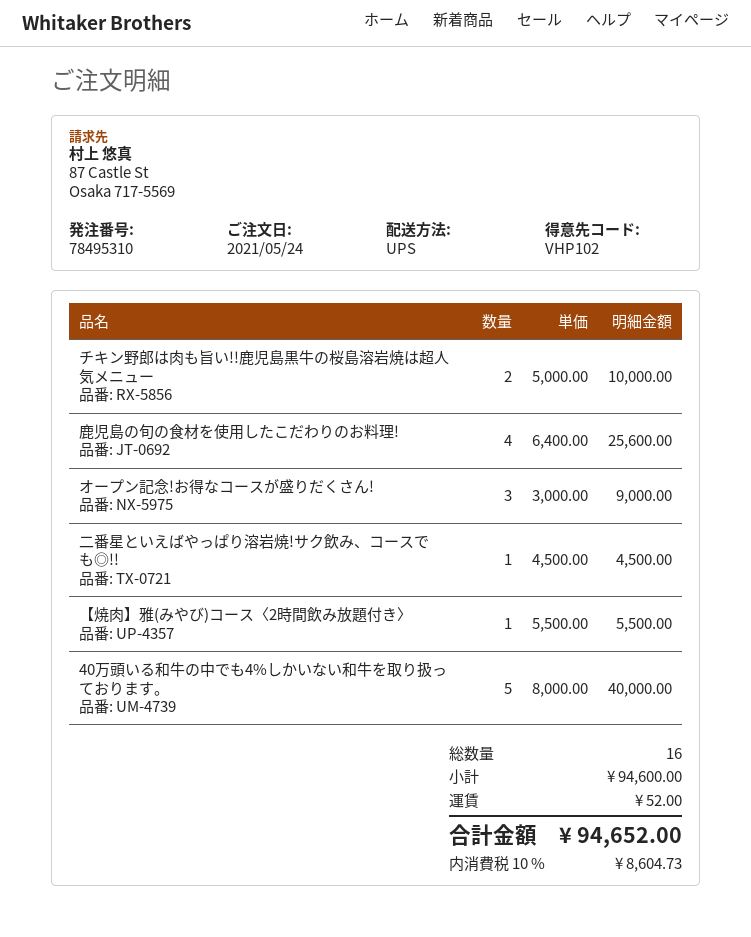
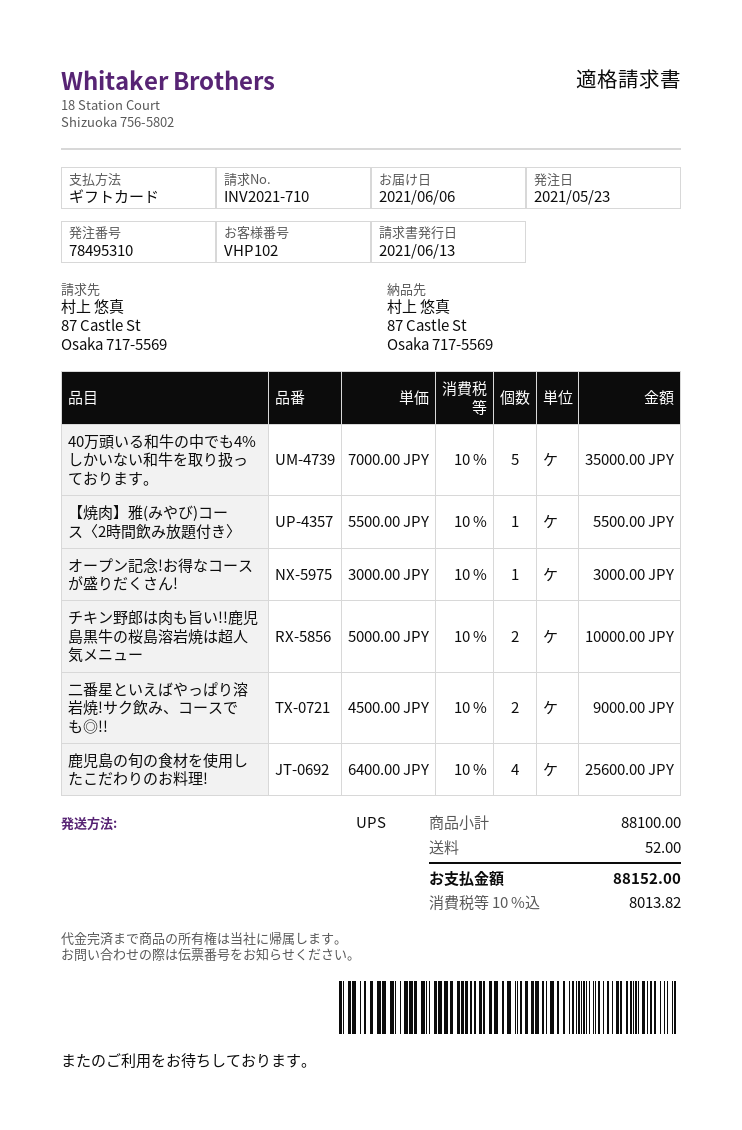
order date: 2021-05-24 -> 2021-05-23
オープン記念!お得なコースが盛りだくさん!: 3 x 3000.00 = 9000.00 -> 1 x 3000.00 = 3000.00
二番星といえばやっぱり溶岩焼!サク飲み、コースでも◎!!: 1 x 4500.00 = 4500.00 -> 2 x 4500.00 = 9000.00
40万頭いる和牛の中でも4%しかいない和牛を取り扱っております。: 5 x 8000.00 = 40000.00 -> 5 x 7000.00 = 35000.00
subtotal: 94600.00 -> 88100.00
tax: 10% = 8604.73 -> 10% = 8013.82
total: 94652.00 -> 88152.00

